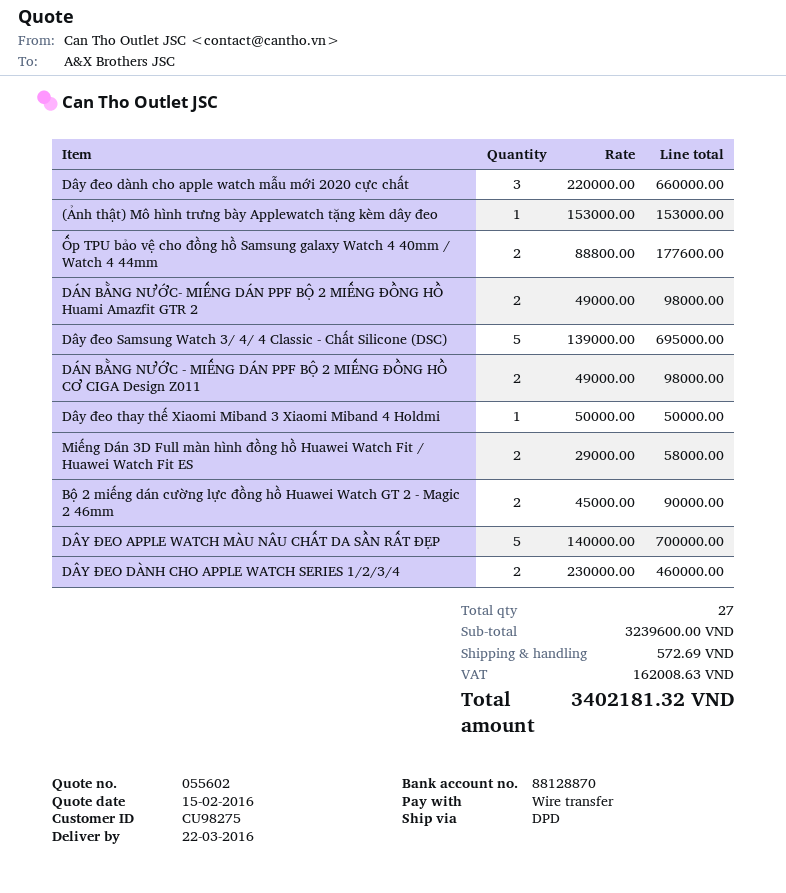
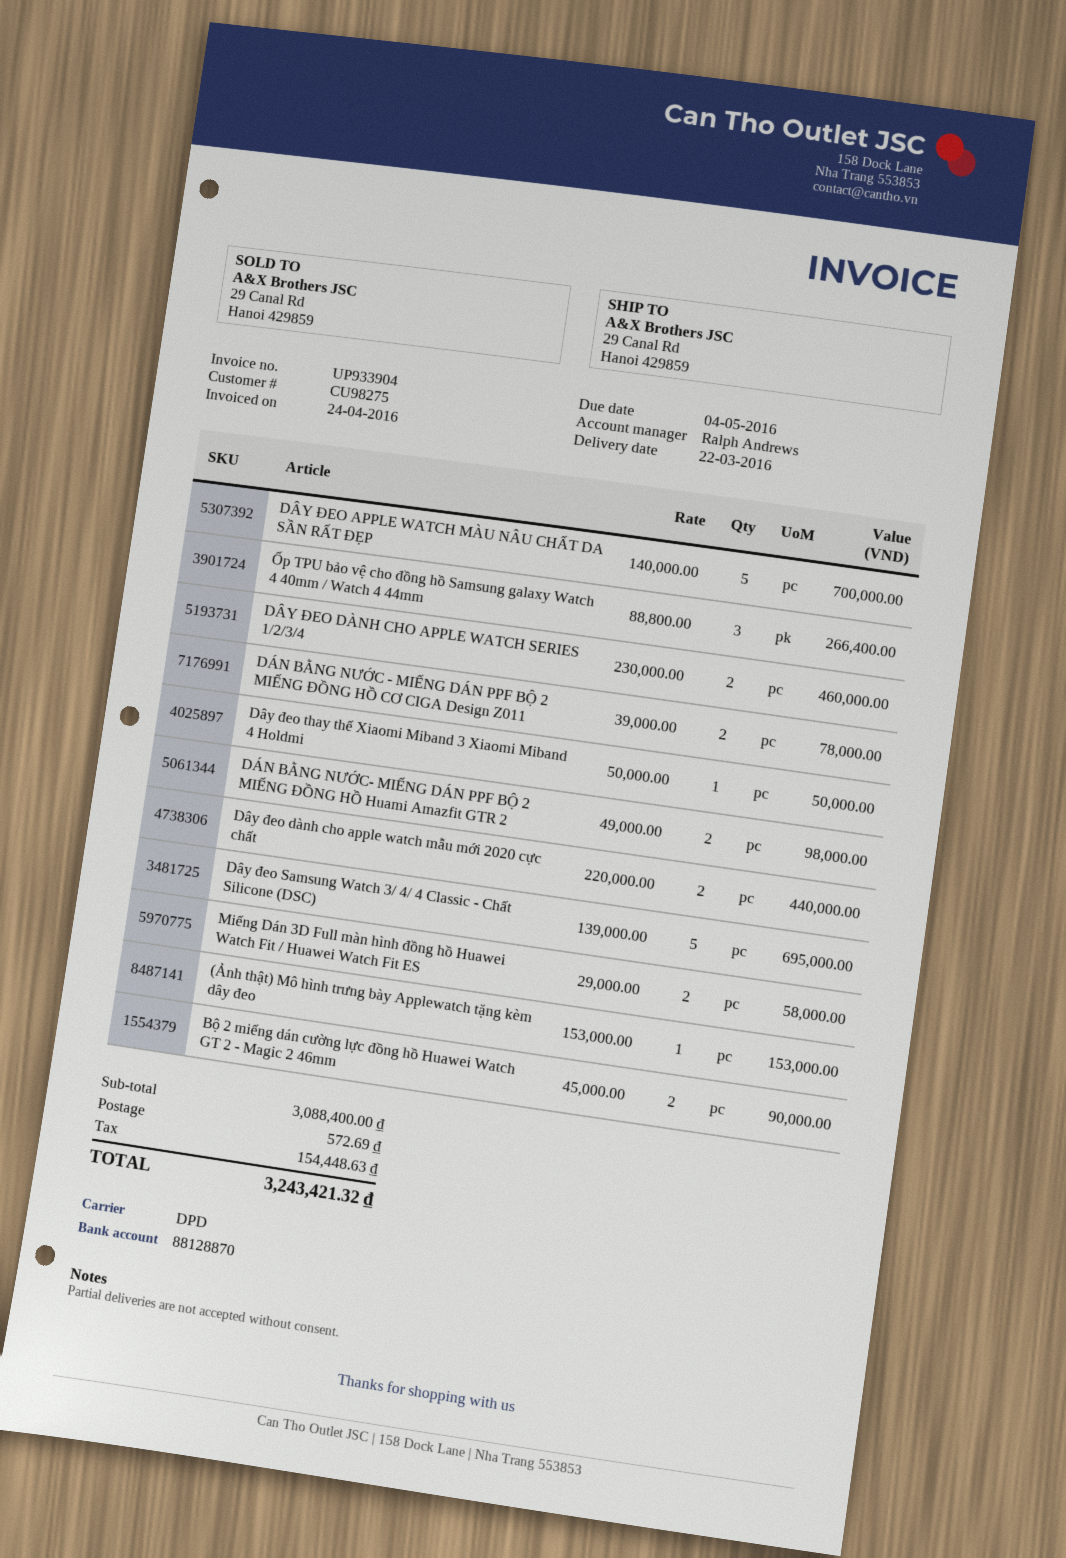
Dây đeo dành cho apple watch mẫu mới 2020 cực chất: 3 x 220000.00 = 660000.00 -> 2 x 220000.00 = 440000.00
Ốp TPU bảo vệ cho đồng hồ Samsung galaxy Watch 4 40mm / Watch 4 44mm: 2 x 88800.00 = 177600.00 -> 3 x 88800.00 = 266400.00
DÁN BẰNG NƯỚC - MIẾNG DÁN PPF BỘ 2 MIẾNG ĐỒNG HỒ CƠ CIGA Design Z011: 2 x 49000.00 = 98000.00 -> 2 x 39000.00 = 78000.00
subtotal: 3239600.00 -> 3088400.00
tax: 162008.63 -> 154448.63
total: 3402181.32 -> 3243421.32

